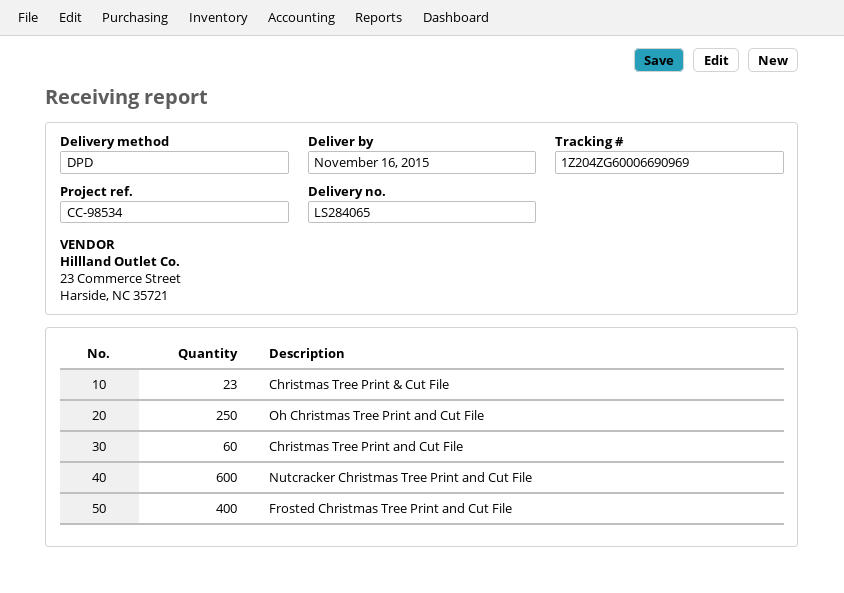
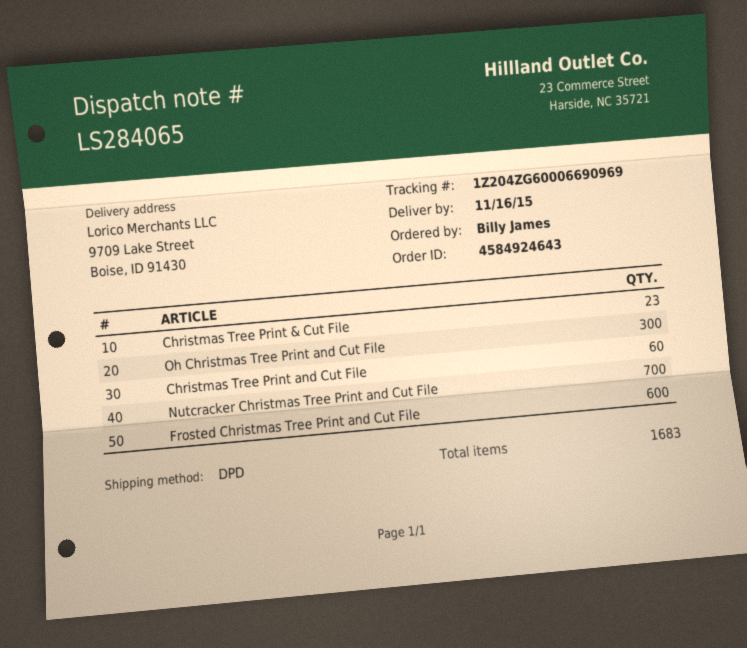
Oh Christmas Tree Print and Cut File: 250 -> 300
Nutcracker Christmas Tree Print and Cut File: 600 -> 700
Frosted Christmas Tree Print and Cut File: 400 -> 600

